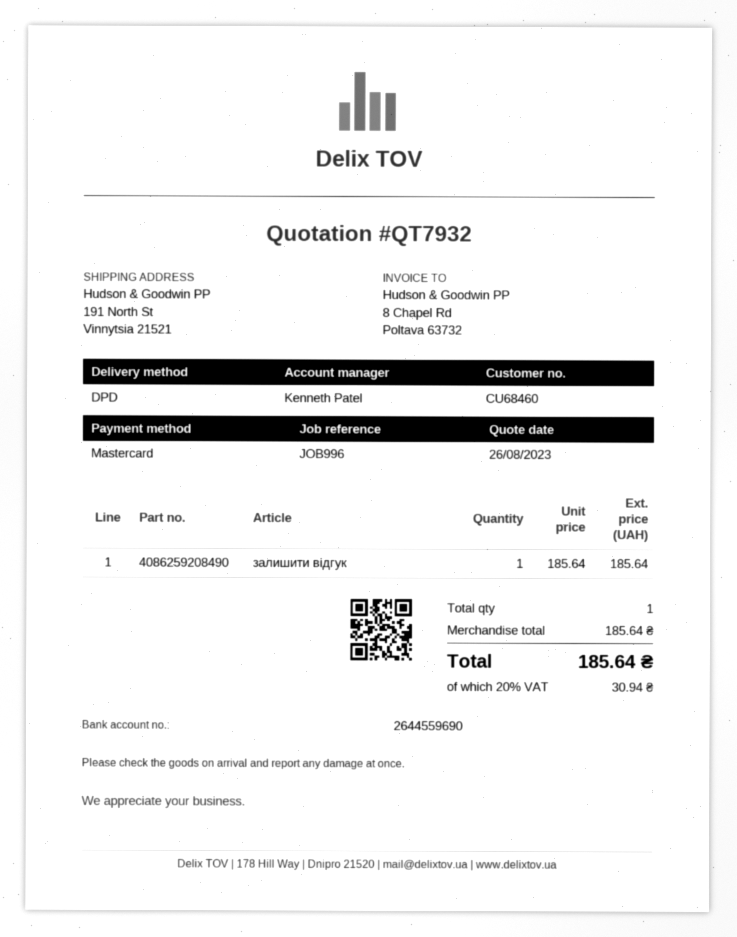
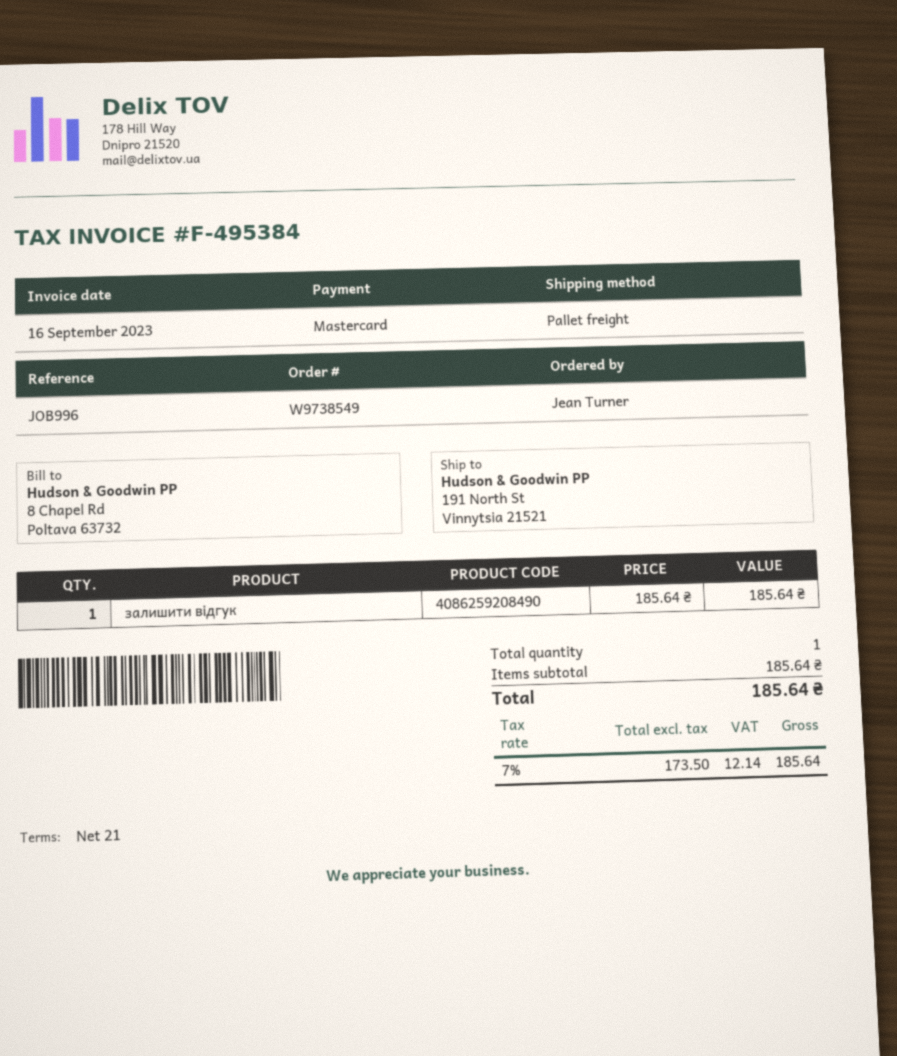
shipping method: DPD -> pallet freight
tax: 20% = 30.94 -> 7% = 12.14

